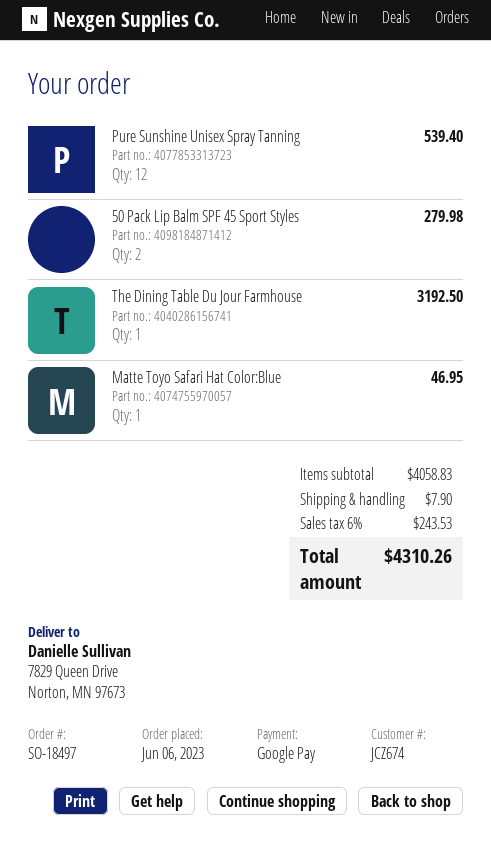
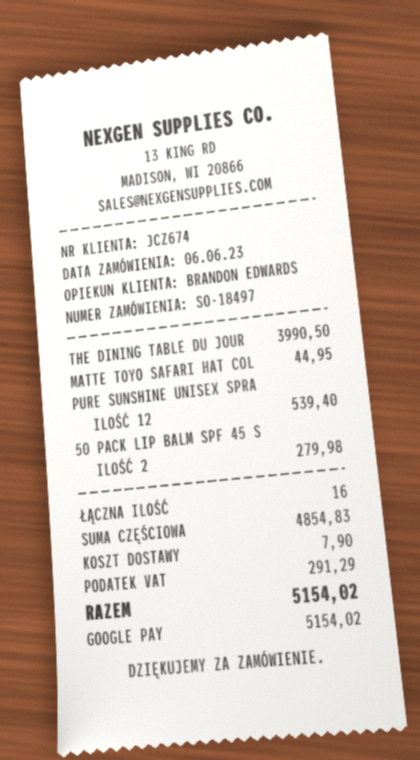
The Dining Table Du Jour Farmhouse: 1 for 3192.50 -> 1 for 3990.50
Matte Toyo Safari Hat Color:Blue: 1 for 46.95 -> 1 for 44.95
subtotal: 4058.83 -> 4854.83
tax: 243.53 -> 291.29
total: 4310.26 -> 5154.02

